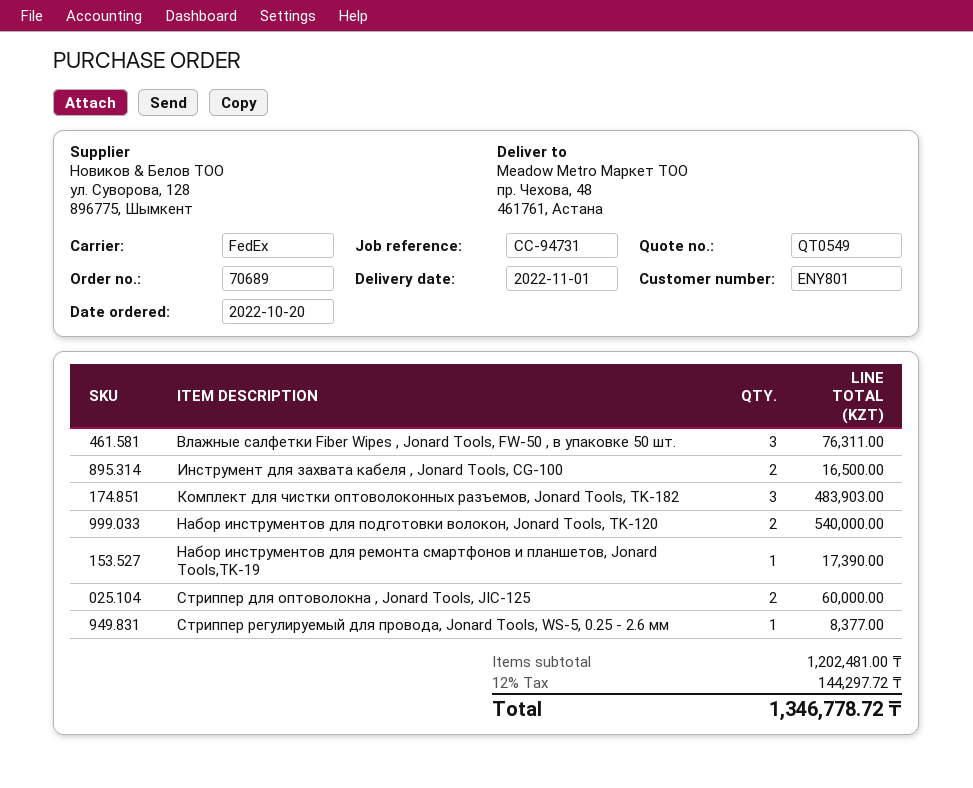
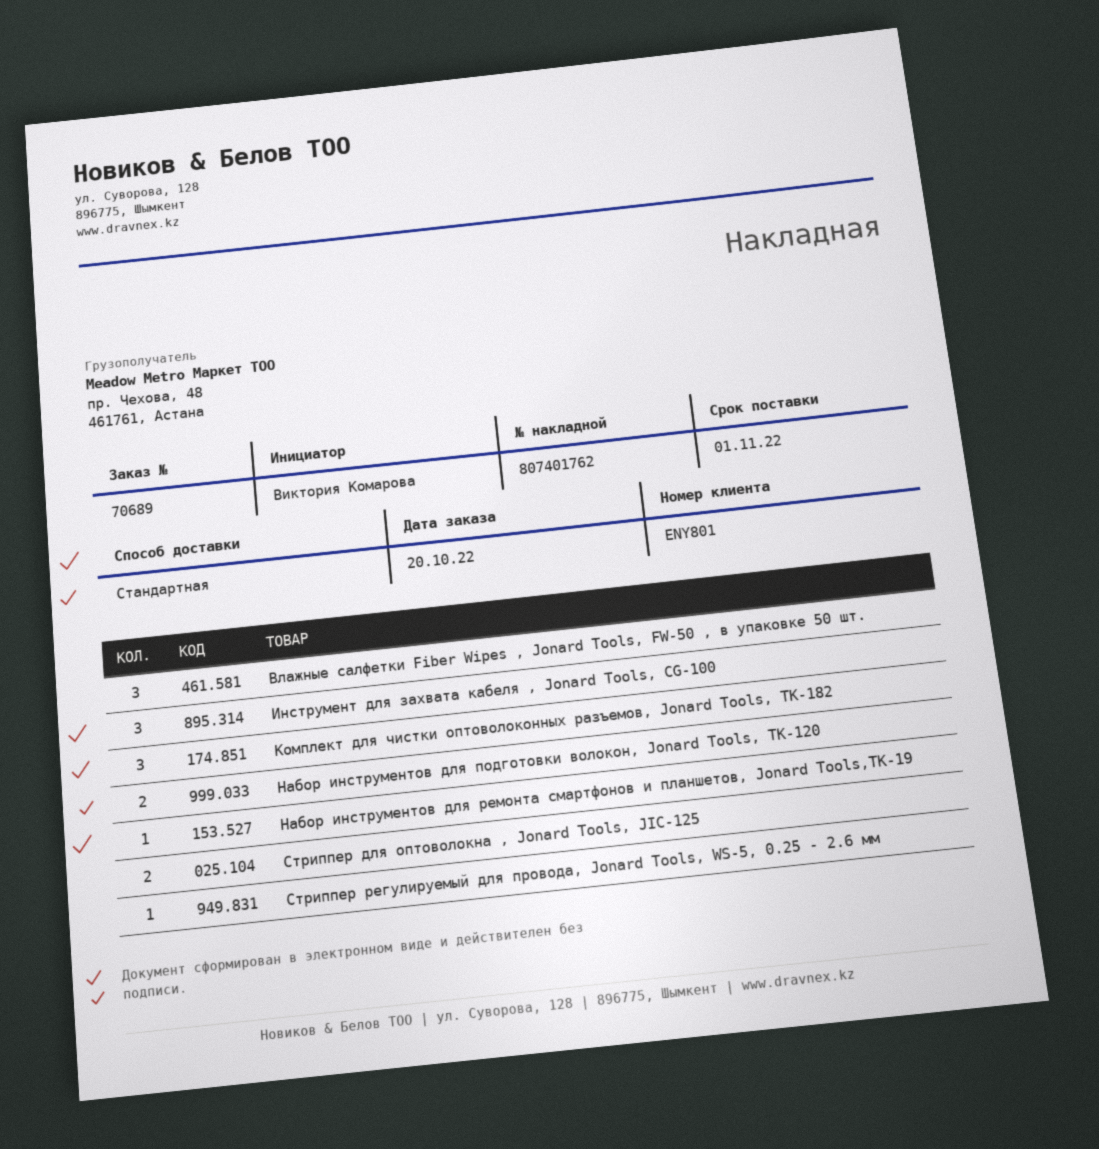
shipping method: FedEx -> standard
Инструмент для захвата кабеля , Jonard Tools, CG-100: 2 -> 3

